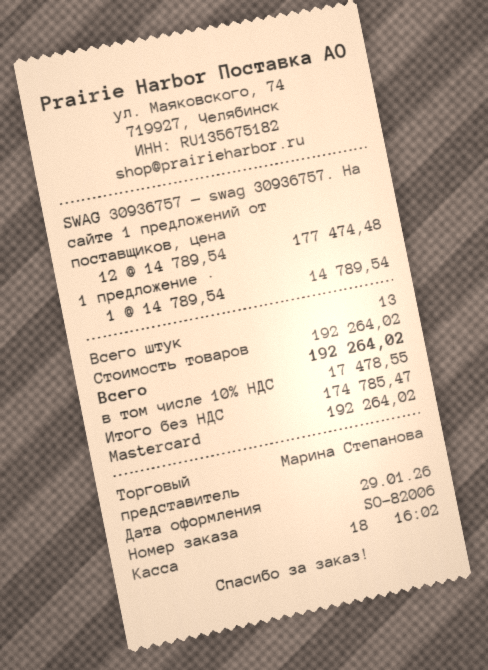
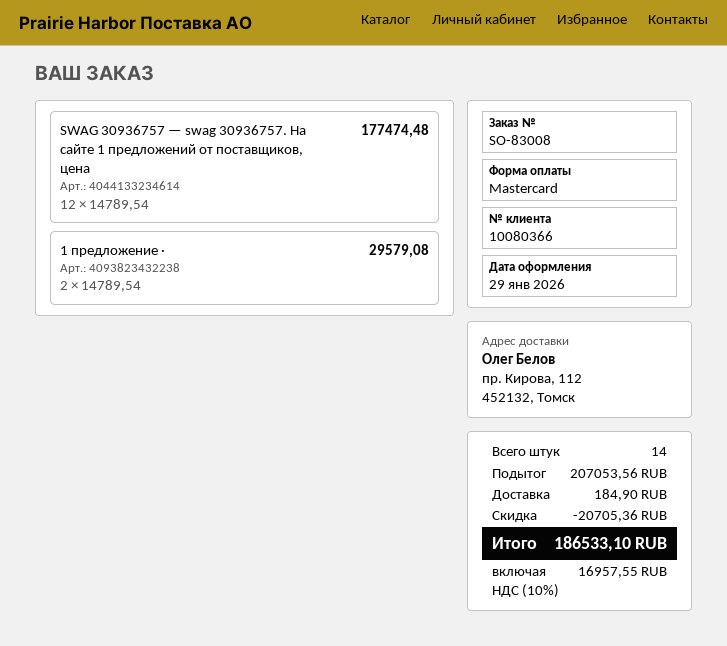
order number: SO-82006 -> SO-83008
1 предложение ·: 1 x 14789.54 = 14789.54 -> 2 x 14789.54 = 29579.08
total quantity: 13 -> 14
subtotal: 192264.02 -> 207053.56
discount: none -> 20705.36
shipping: none -> 184.90
tax: 10% = 17478.55 -> 10% = 16957.55
total: 192264.02 -> 186533.10

